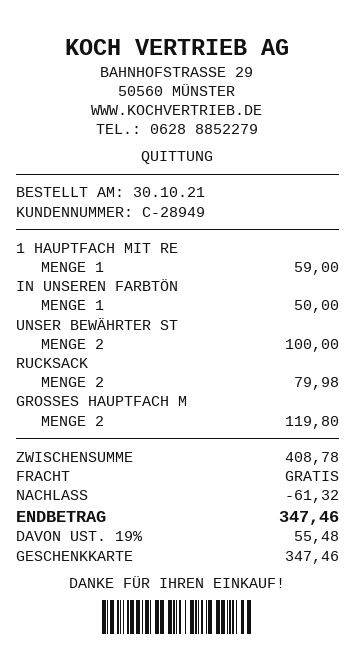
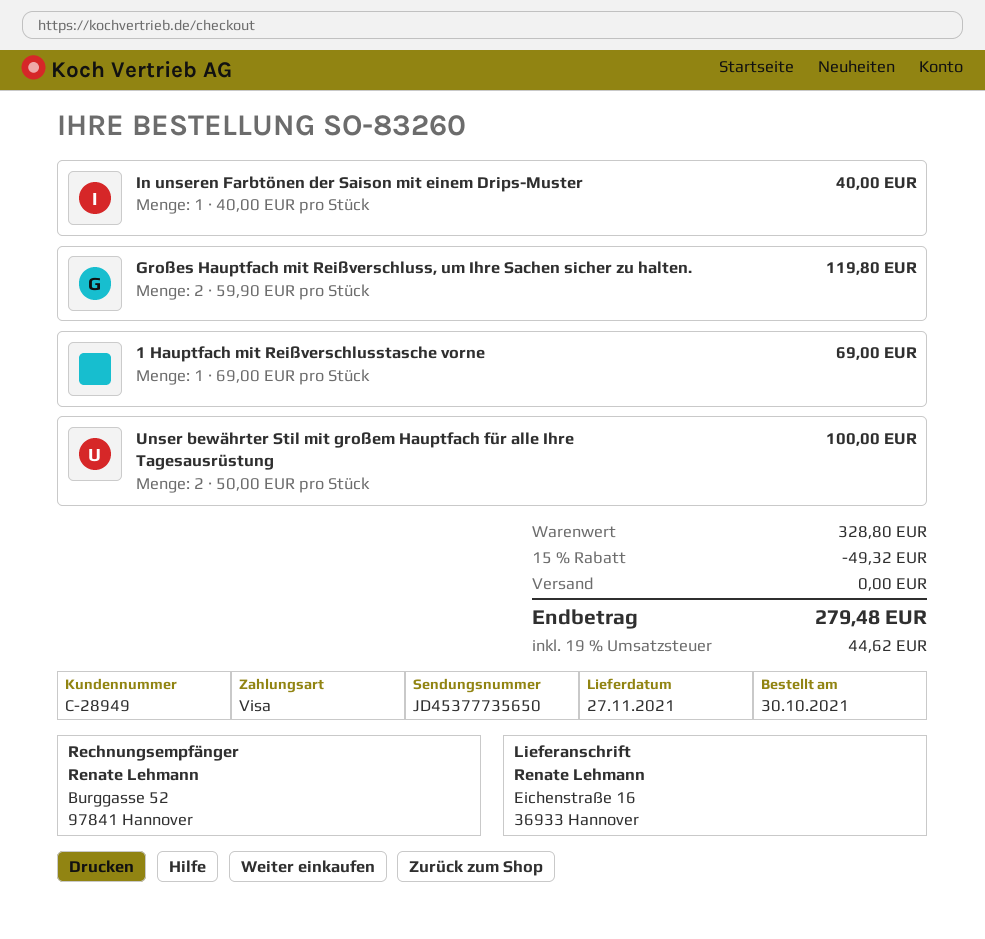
payment method: gift card -> Visa
1 HAUPTFACH MIT RE: 1 for 59.00 -> 1 for 69.00
IN UNSEREN FARBTÖN: 1 for 50.00 -> 1 for 40.00
RUCKSACK: 2 for 79.98 -> none
subtotal: 408.78 -> 328.80
discount: 61.32 -> 49.32
tax: 19% = 55.48 -> 19% = 44.62
total: 347.46 -> 279.48

